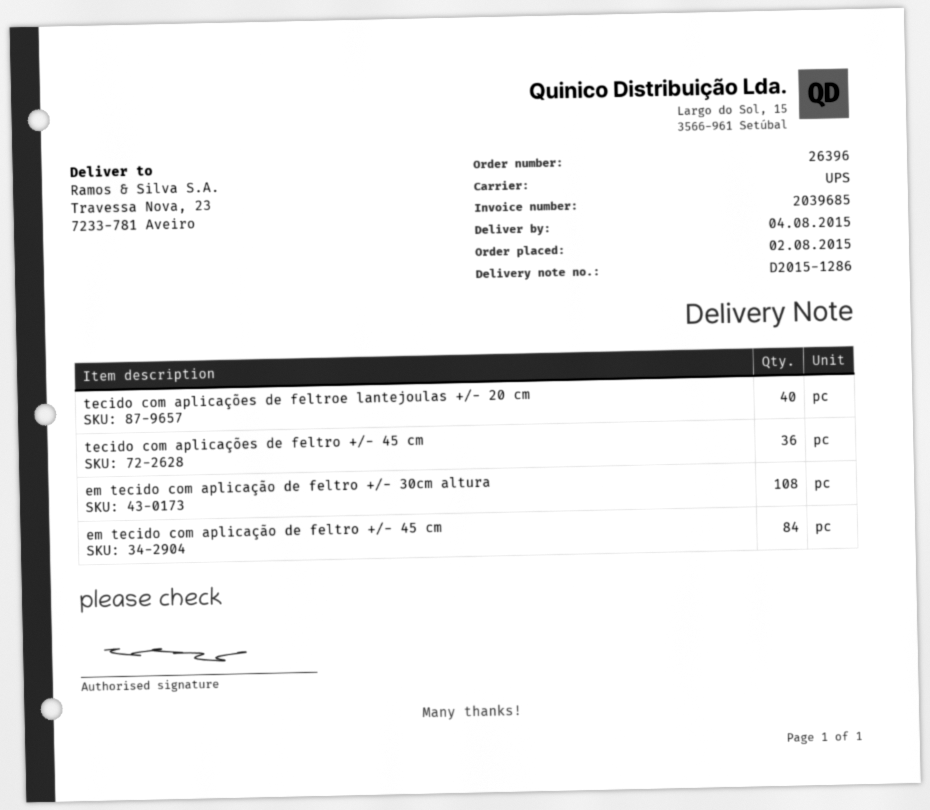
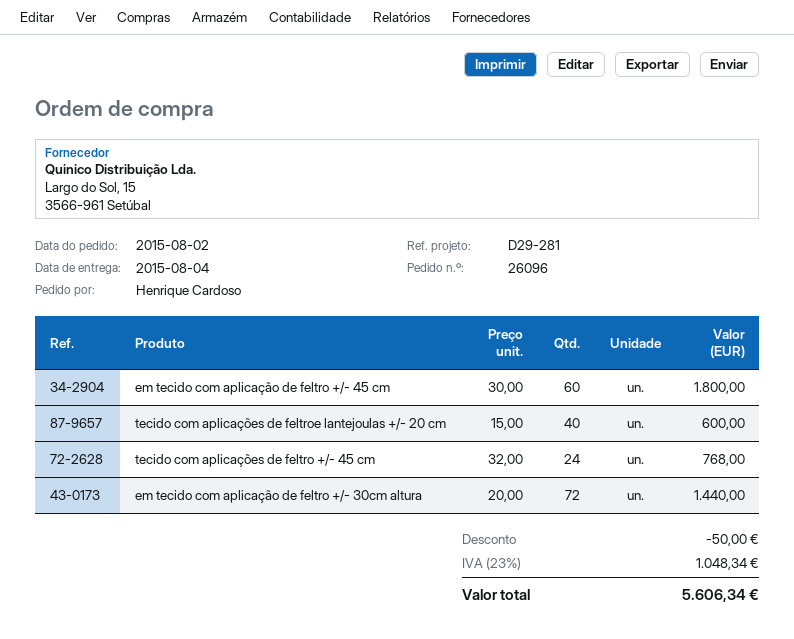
order number: 26396 -> 26096
tecido com aplicações de feltro +/- 45 cm: 36 -> 24
em tecido com aplicação de feltro +/- 30cm altura: 108 -> 72
em tecido com aplicação de feltro +/- 45 cm: 84 -> 60

